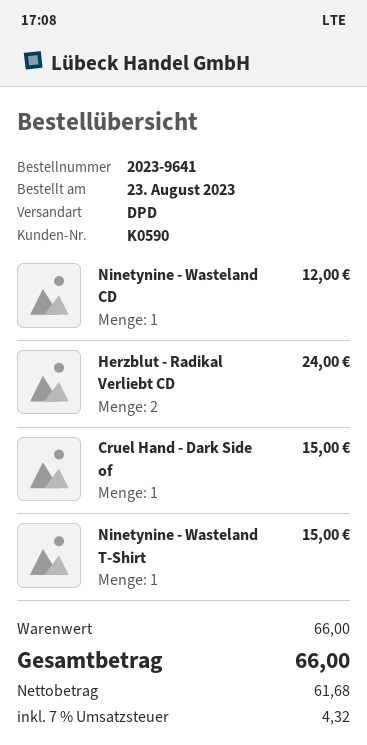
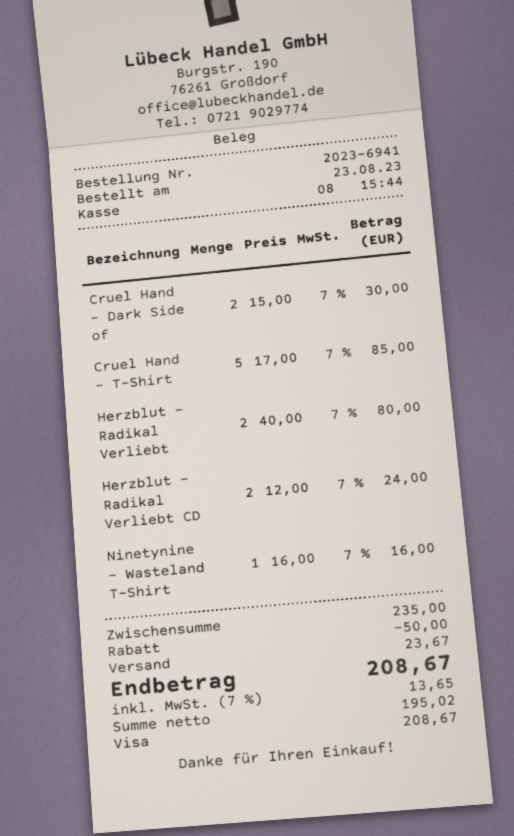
order number: 2023-9641 -> 2023-6941
Ninetynine - Wasteland CD: 1 for 12.00 -> none
Cruel Hand - Dark Side of: 1 for 15.00 -> 2 for 30.00
Ninetynine - Wasteland T-Shirt: 1 for 15.00 -> 1 for 16.00
Cruel Hand - T-Shirt: none -> 5 for 85.00
Herzblut - Radikal Verliebt: none -> 2 for 80.00
subtotal: 66.00 -> 235.00
discount: none -> 50.00
shipping: none -> 23.67
net: 61.68 -> 195.02
tax: 7% = 4.32 -> 7% = 13.65
total: 66.00 -> 208.67

